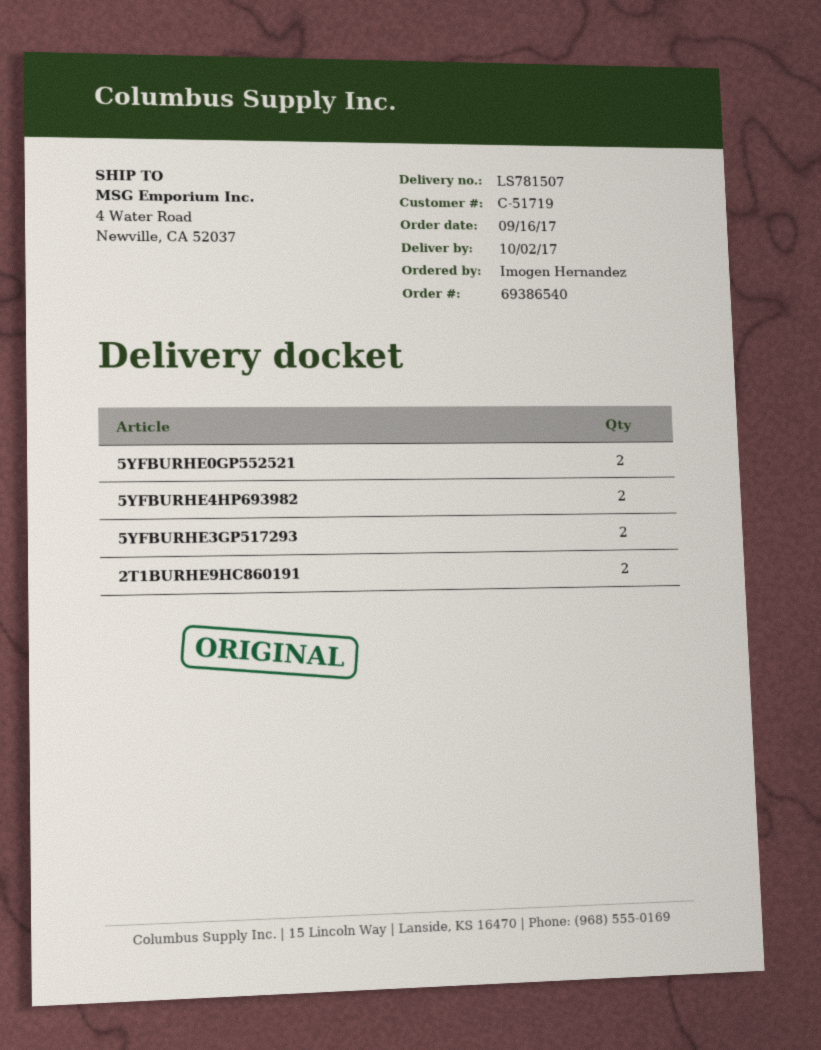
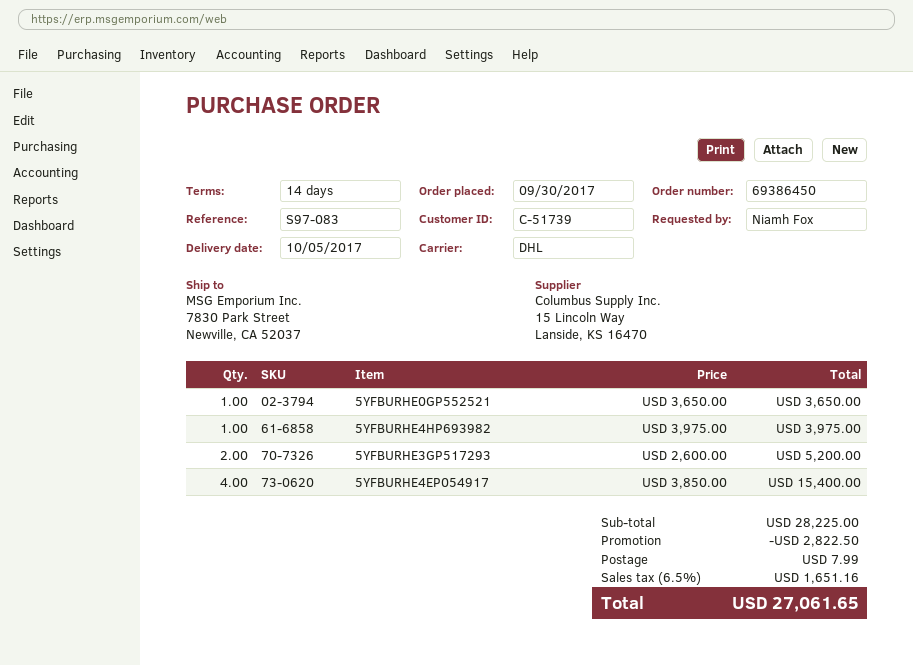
order number: 69386540 -> 69386450
order date: 2017-09-16 -> 2017-09-30
delivery date: 2017-10-02 -> 2017-10-05
customer number: C-51719 -> C-51739
ordered by: Imogen Hernandez -> Niamh Fox
ship to: 4 Water Road, Newville, CA 52037 -> 7830 Park Street, Newville, CA 52037
5YFBURHE0GP552521: 2 -> 1
5YFBURHE4HP693982: 2 -> 1
2T1BURHE9HC860191: 2 -> none
5YFBURHE4EP054917: none -> 4

